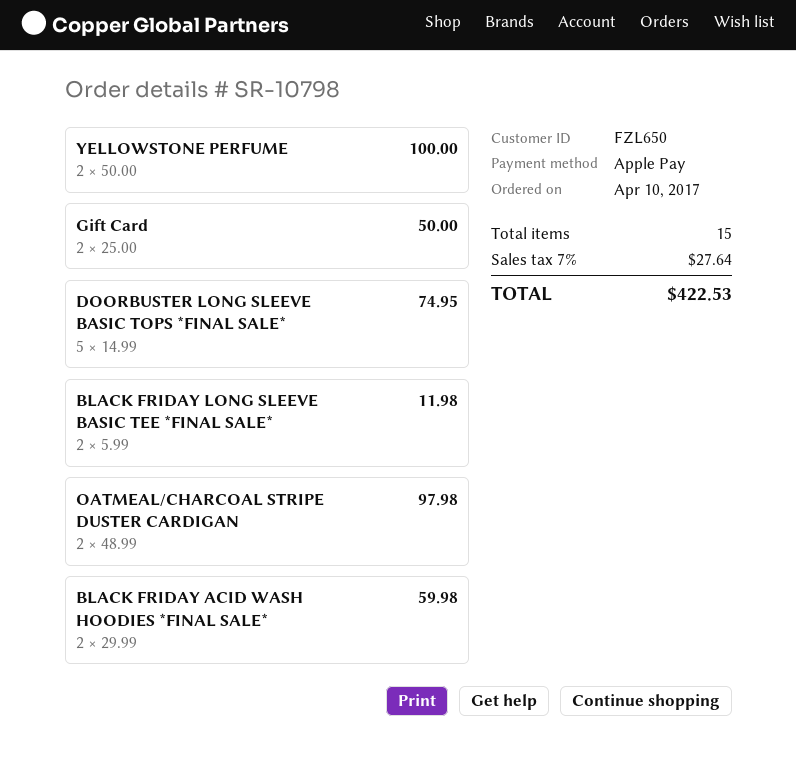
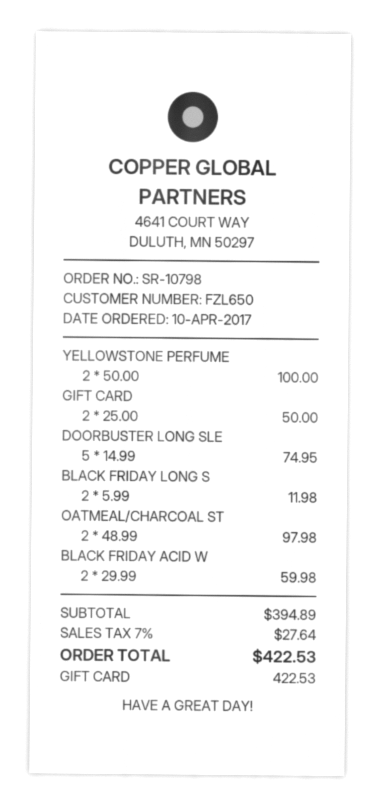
payment method: Apple Pay -> gift card

